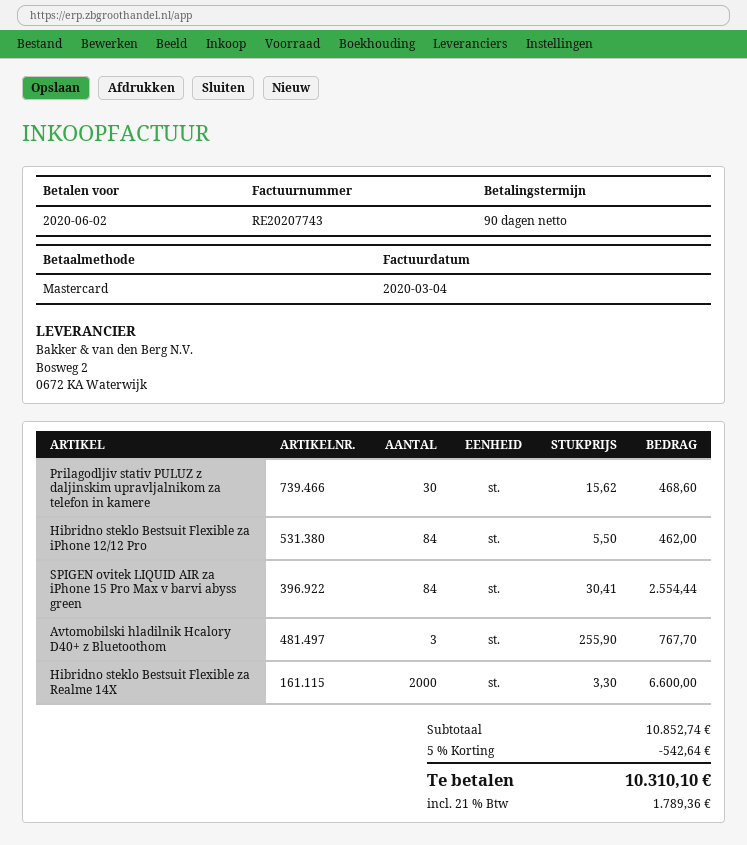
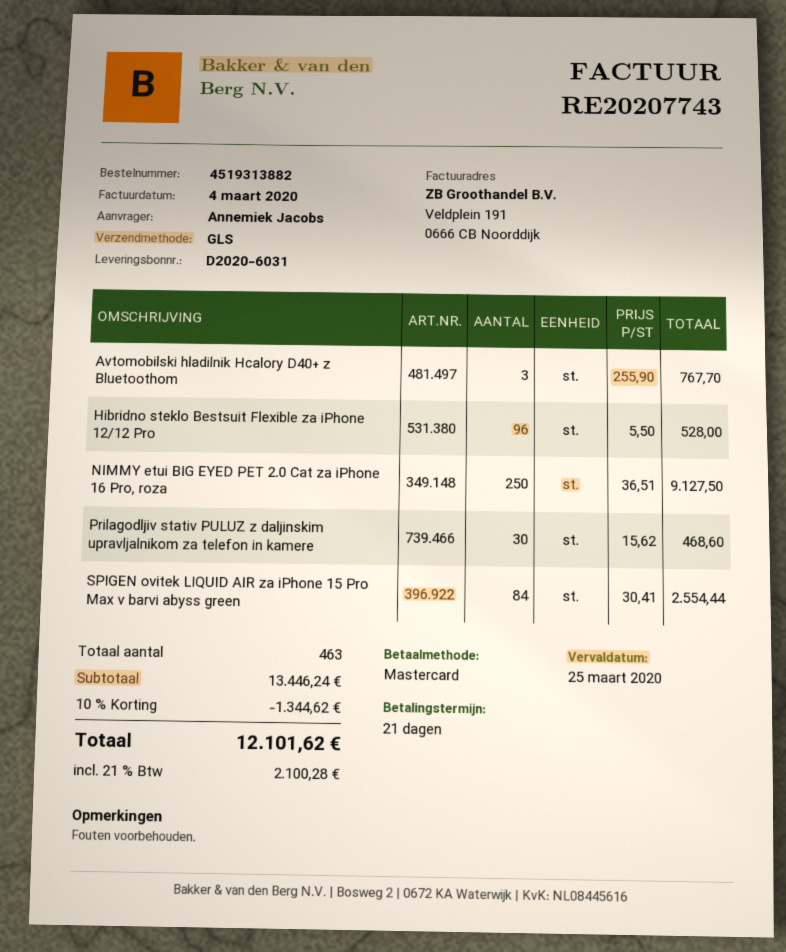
payment terms: 90 days -> 21 days
due date: 2020-06-02 -> 2020-03-25
Hibridno steklo Bestsuit Flexible za iPhone 12/12 Pro: 84 x 5.50 = 462.00 -> 96 x 5.50 = 528.00
Hibridno steklo Bestsuit Flexible za Realme 14X: 2000 x 3.30 = 6600.00 -> none
NIMMY etui BIG EYED PET 2.0 Cat za iPhone 16 Pro, roza: none -> 250 x 36.51 = 9127.50
subtotal: 10852.74 -> 13446.24
discount: 5% = 542.64 -> 10% = 1344.62
tax: 21% = 1789.36 -> 21% = 2100.28
total: 10310.10 -> 12101.62

